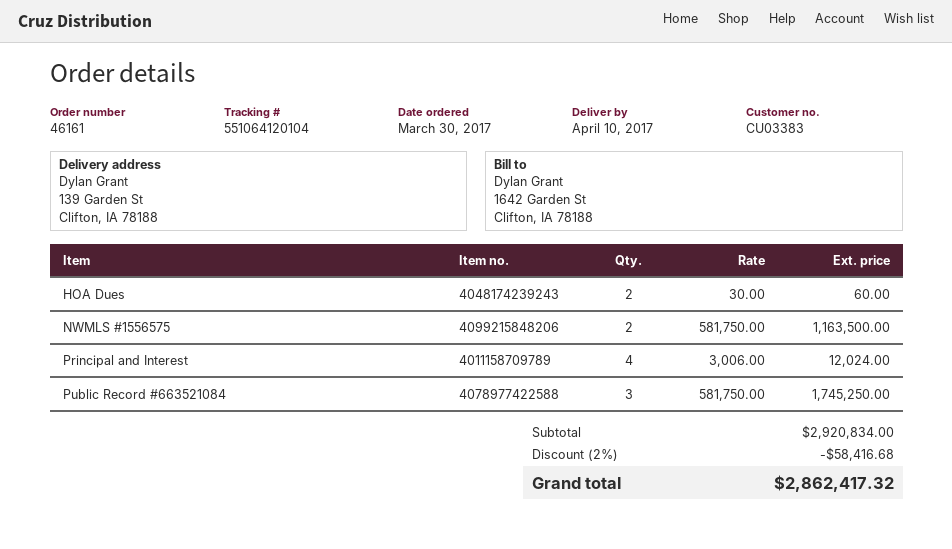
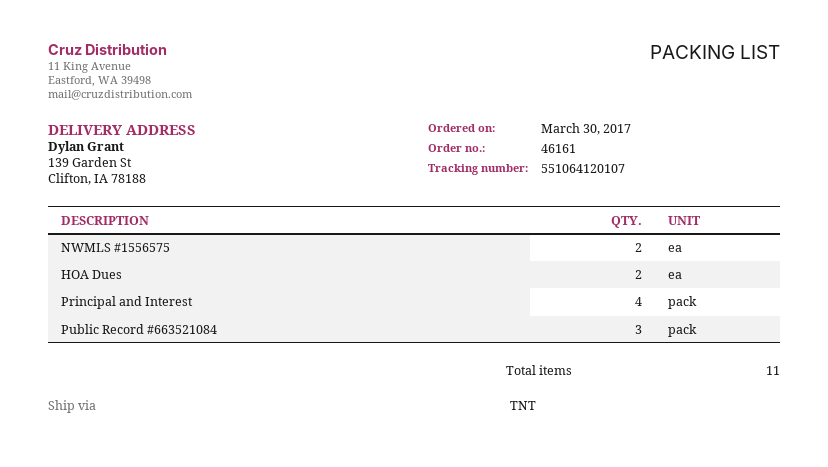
tracking number: 551064120104 -> 551064120107

